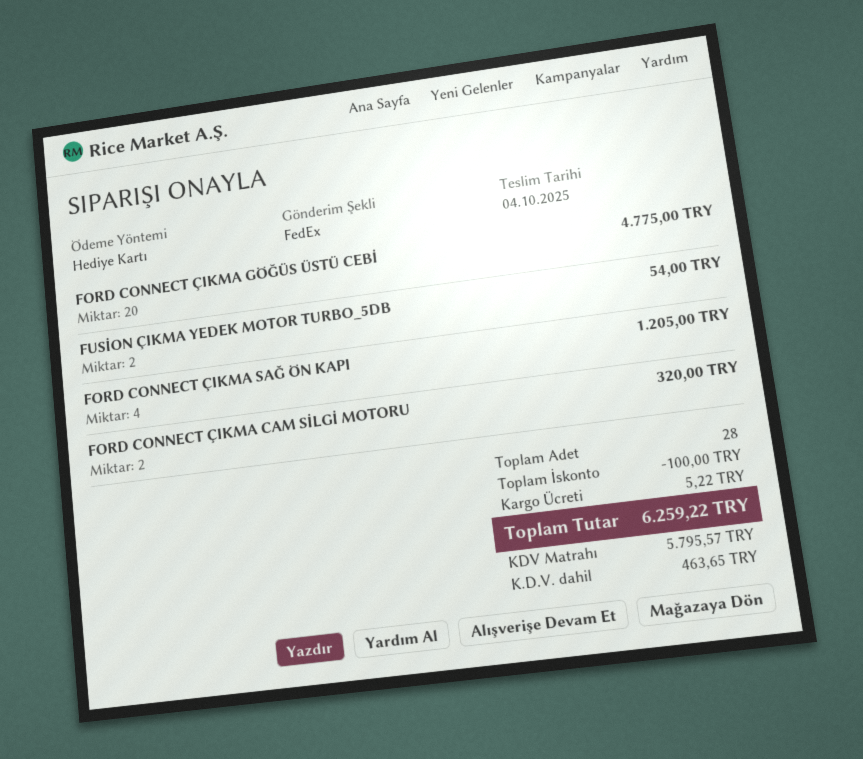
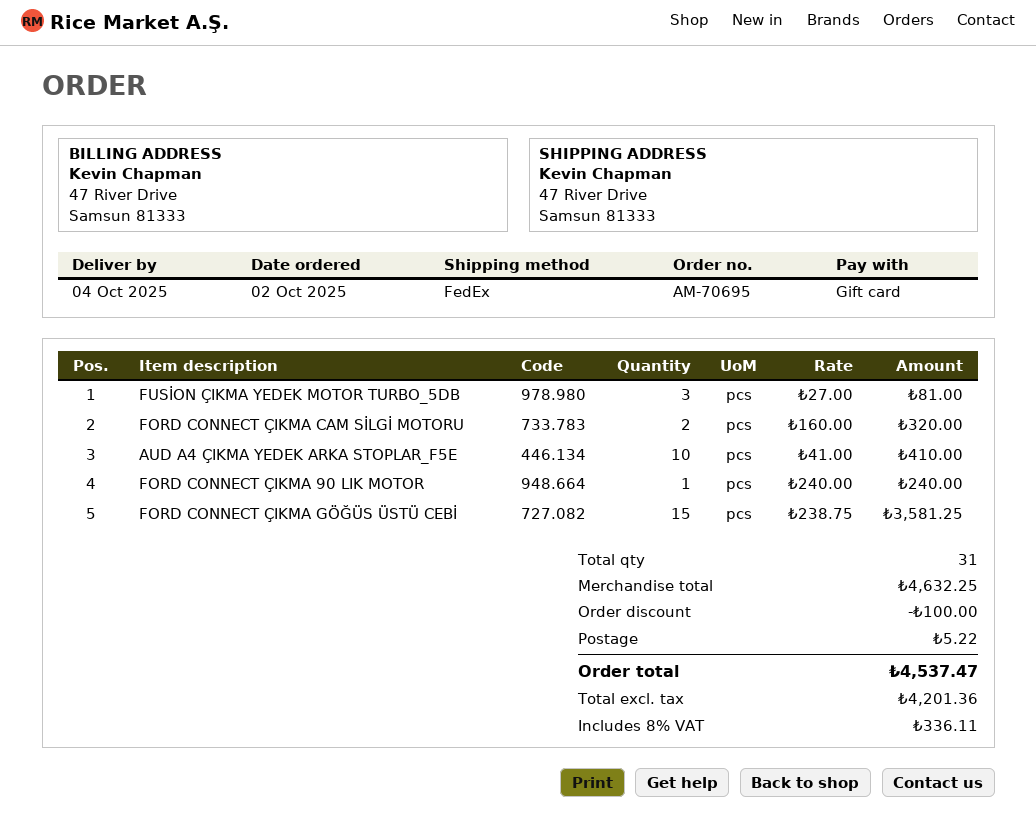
FORD CONNECT ÇIKMA GÖĞÜS ÜSTÜ CEBİ: 20 for 4775.00 -> 15 for 3581.25
FUSİON ÇIKMA YEDEK MOTOR TURBO_5DB: 2 for 54.00 -> 3 for 81.00
FORD CONNECT ÇIKMA SAĞ ÖN KAPI: 4 for 1205.00 -> none
AUD A4 ÇIKMA YEDEK ARKA STOPLAR_F5E: none -> 10 for 410.00
FORD CONNECT ÇIKMA 90 LIK MOTOR: none -> 1 for 240.00
total quantity: 28 -> 31
net: 5795.57 -> 4201.36
tax: 463.65 -> 336.11
total: 6259.22 -> 4537.47

